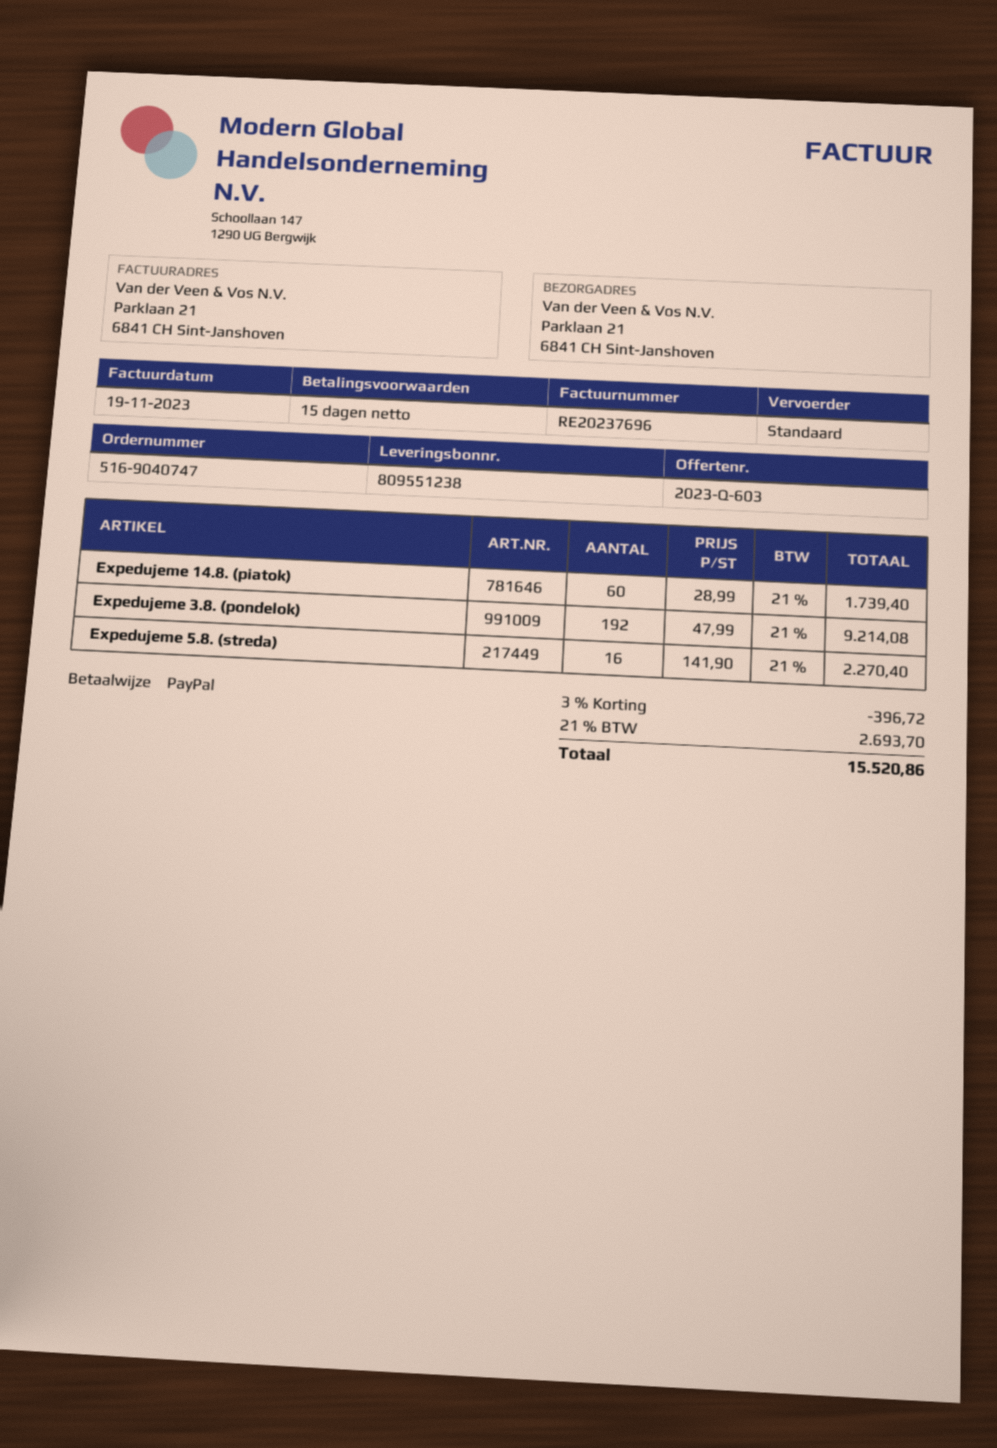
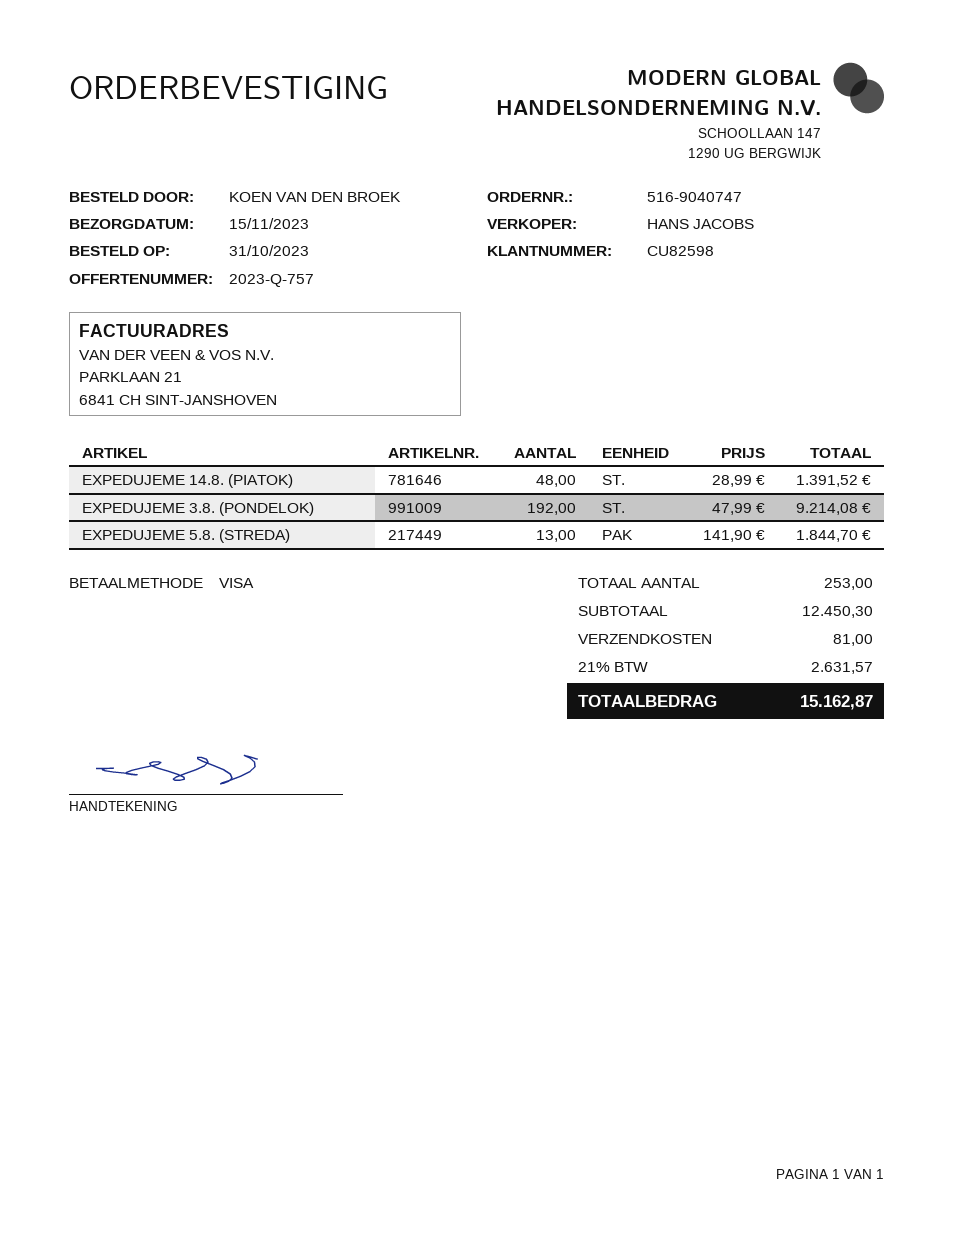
quote number: 2023-Q-603 -> 2023-Q-757
payment method: PayPal -> Visa
Expedujeme 14.8. (piatok): 60 x 28.99 = 1739.40 -> 48 x 28.99 = 1391.52
Expedujeme 5.8. (streda): 16 x 141.90 = 2270.40 -> 13 x 141.90 = 1844.70
discount: 3% = 396.72 -> none
shipping: none -> 81.00
tax: 21% = 2693.70 -> 21% = 2631.57
total: 15520.86 -> 15162.87

